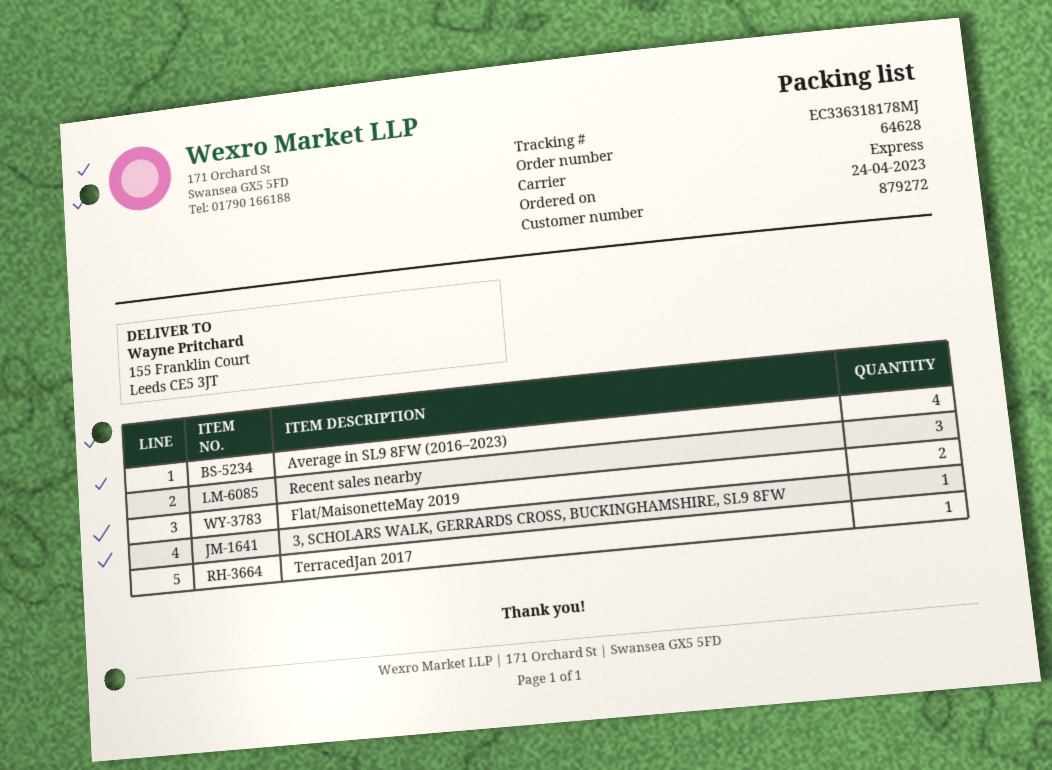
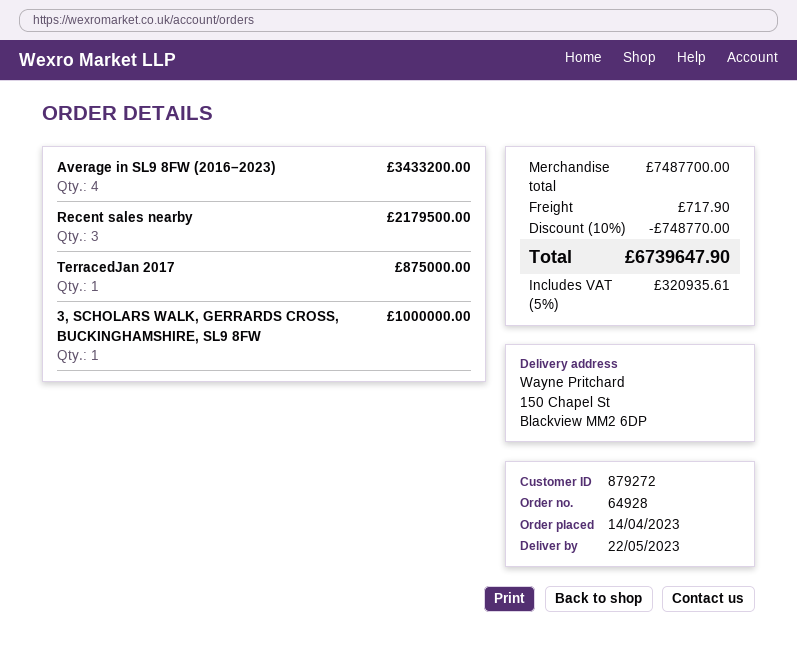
order number: 64628 -> 64928
order date: 2023-04-24 -> 2023-04-14
ship to: 155 Franklin Court, Leeds CE5 3JT -> 150 Chapel St, Blackview MM2 6DP
Flat/MaisonetteMay 2019: 2 -> none

